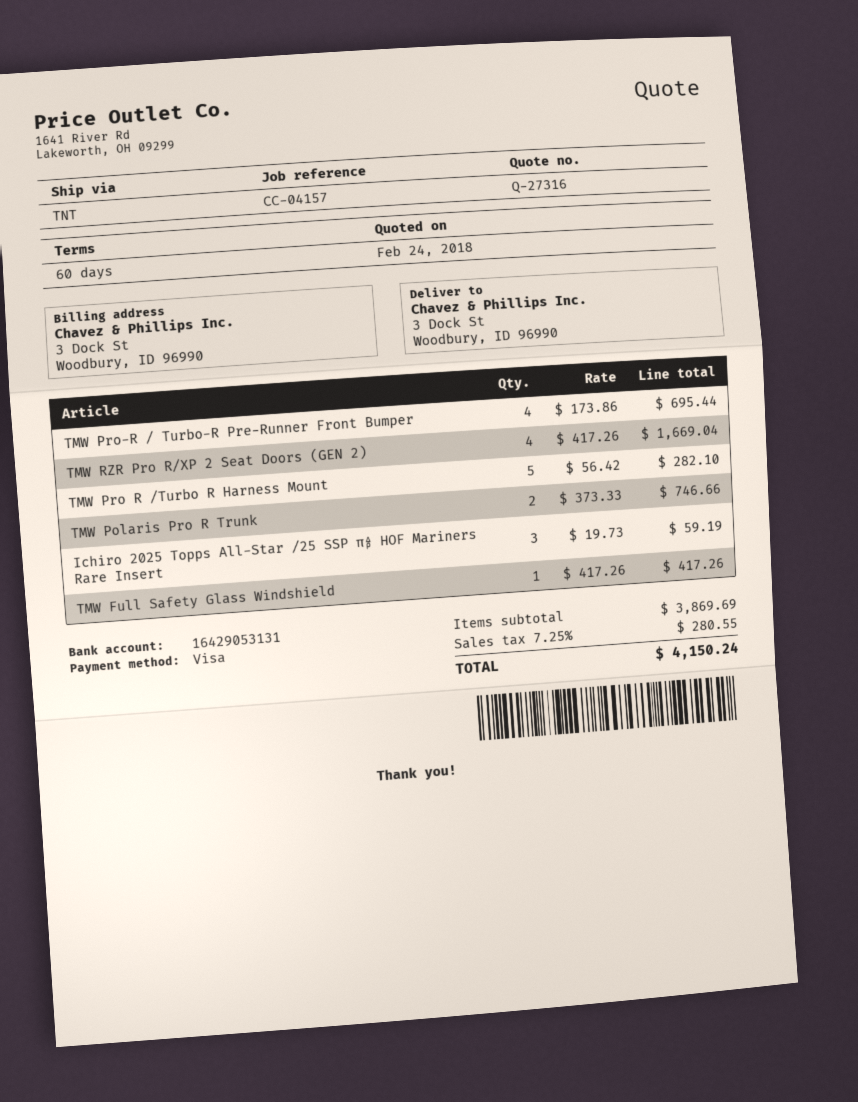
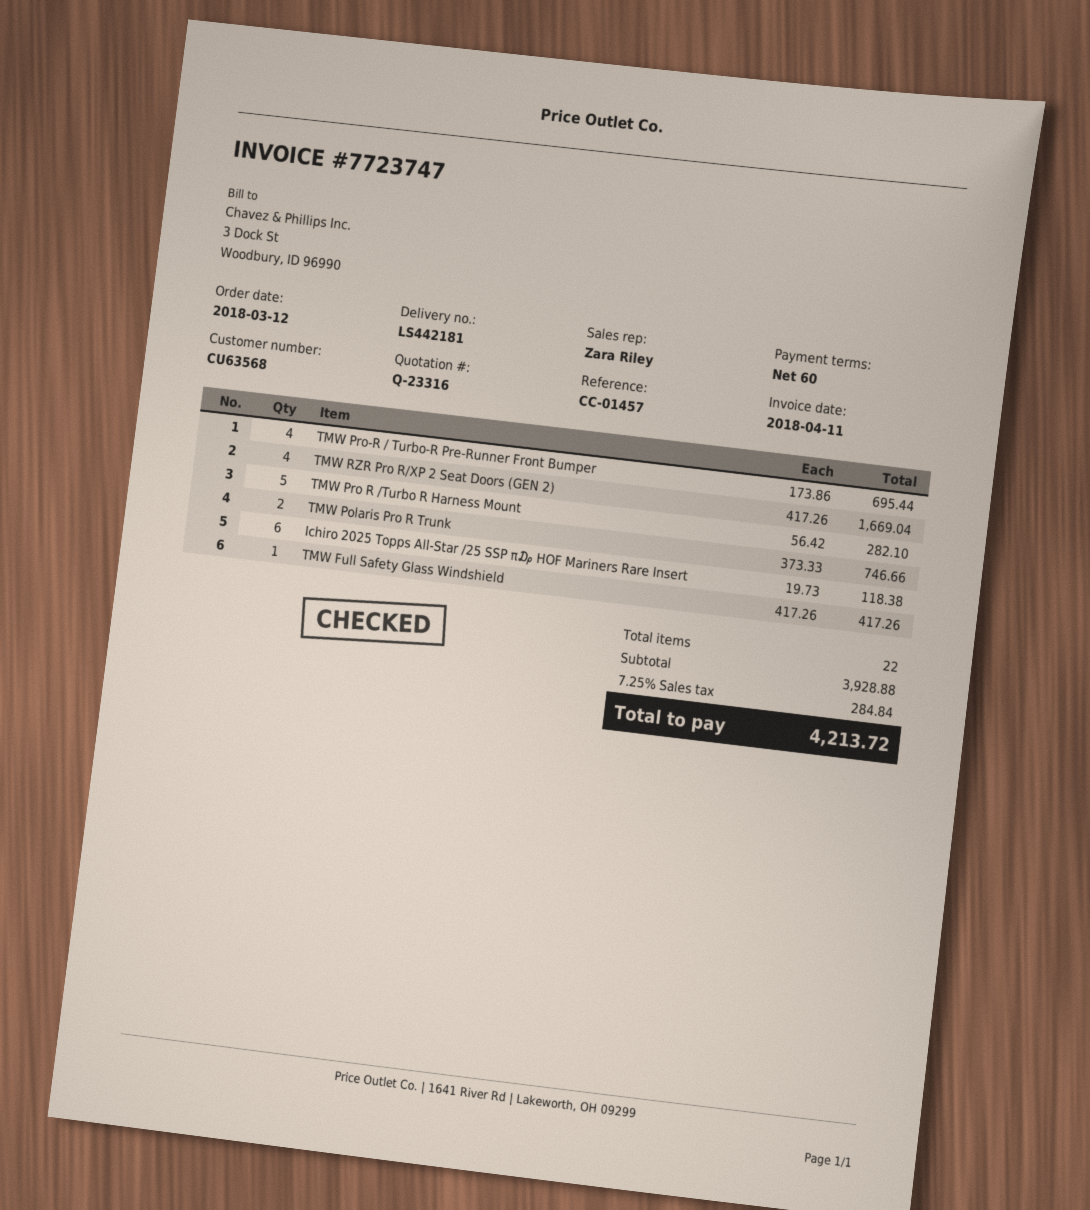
quote number: Q-27316 -> Q-23316
reference: CC-04157 -> CC-01457
Ichiro 2025 Topps All-Star /25 SSP π₯ HOF Mariners Rare Insert: 3 x 19.73 = 59.19 -> 6 x 19.73 = 118.38
subtotal: 3869.69 -> 3928.88
tax: 7.25% = 280.55 -> 7.25% = 284.84
total: 4150.24 -> 4213.72

